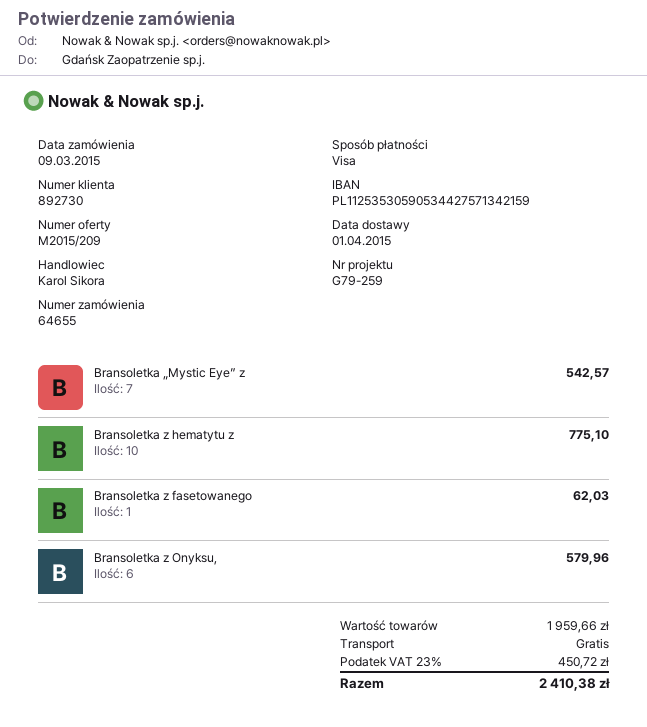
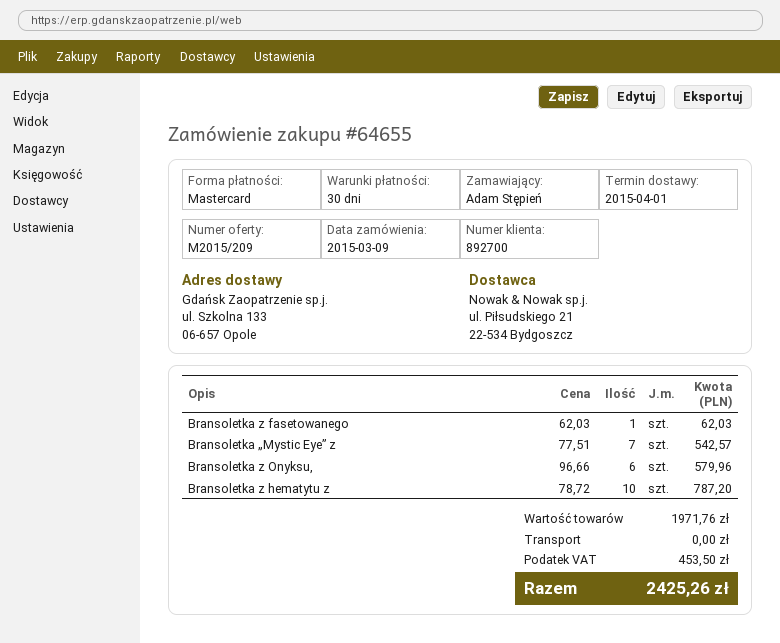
customer number: 892730 -> 892700
payment method: Visa -> Mastercard
Bransoletka z hematytu z: 10 for 775.10 -> 10 for 787.20
subtotal: 1959.66 -> 1971.76
tax: 450.72 -> 453.50
total: 2410.38 -> 2425.26

